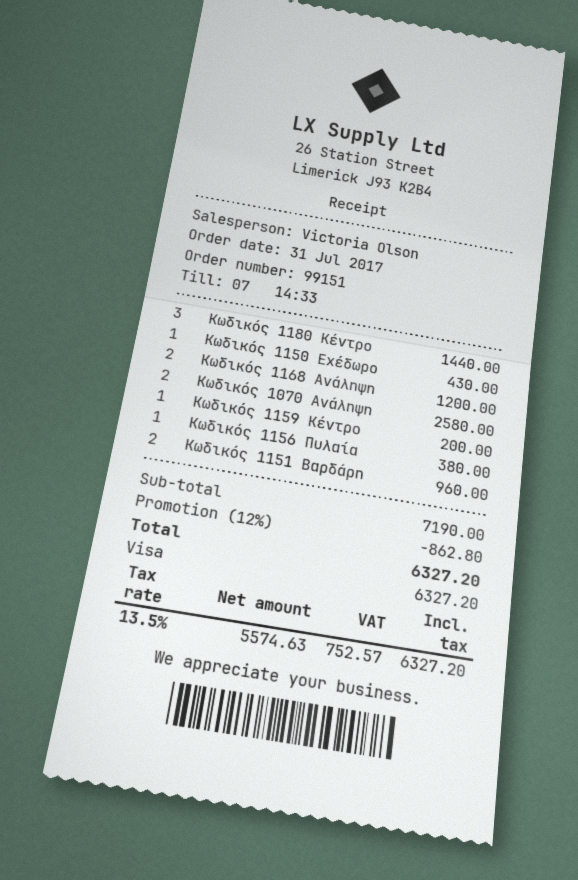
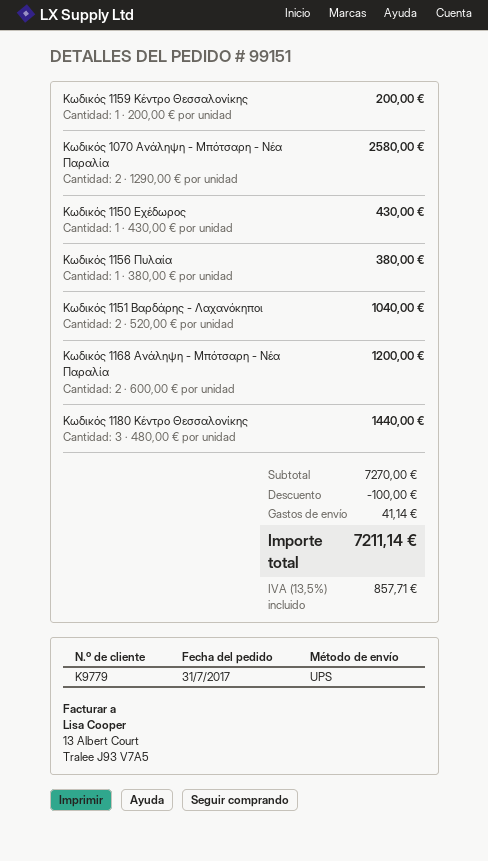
Κωδικός 1151 Βαρδάρη: 2 for 960.00 -> 2 for 1040.00
subtotal: 7190.00 -> 7270.00
discount: 862.80 -> 100.00
shipping: none -> 41.14
tax: 13.5% = 752.57 -> 13.5% = 857.71
total: 6327.20 -> 7211.14

